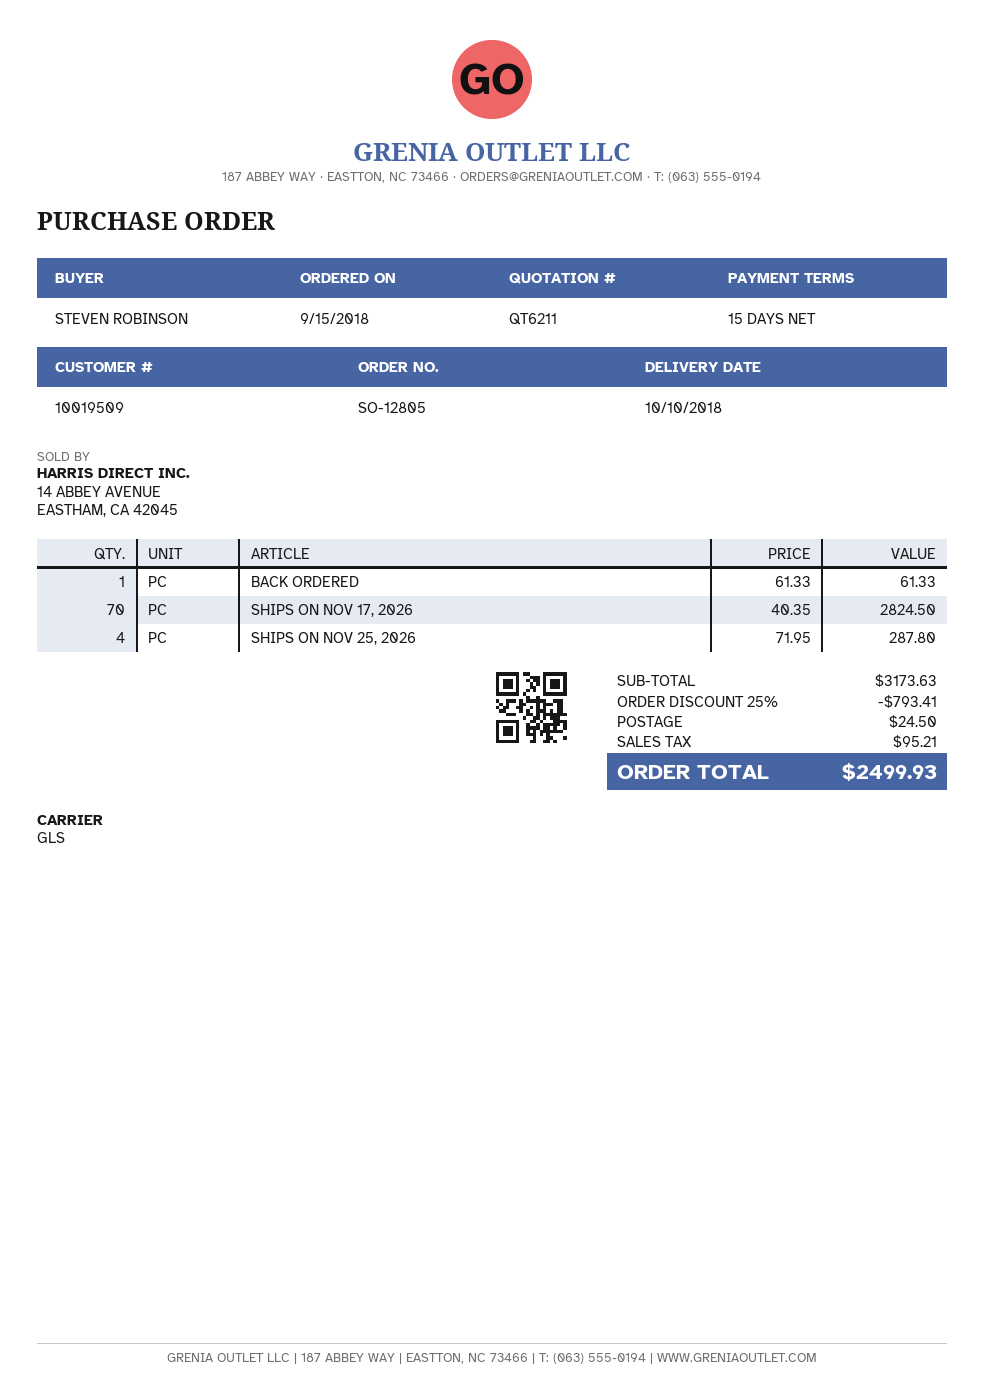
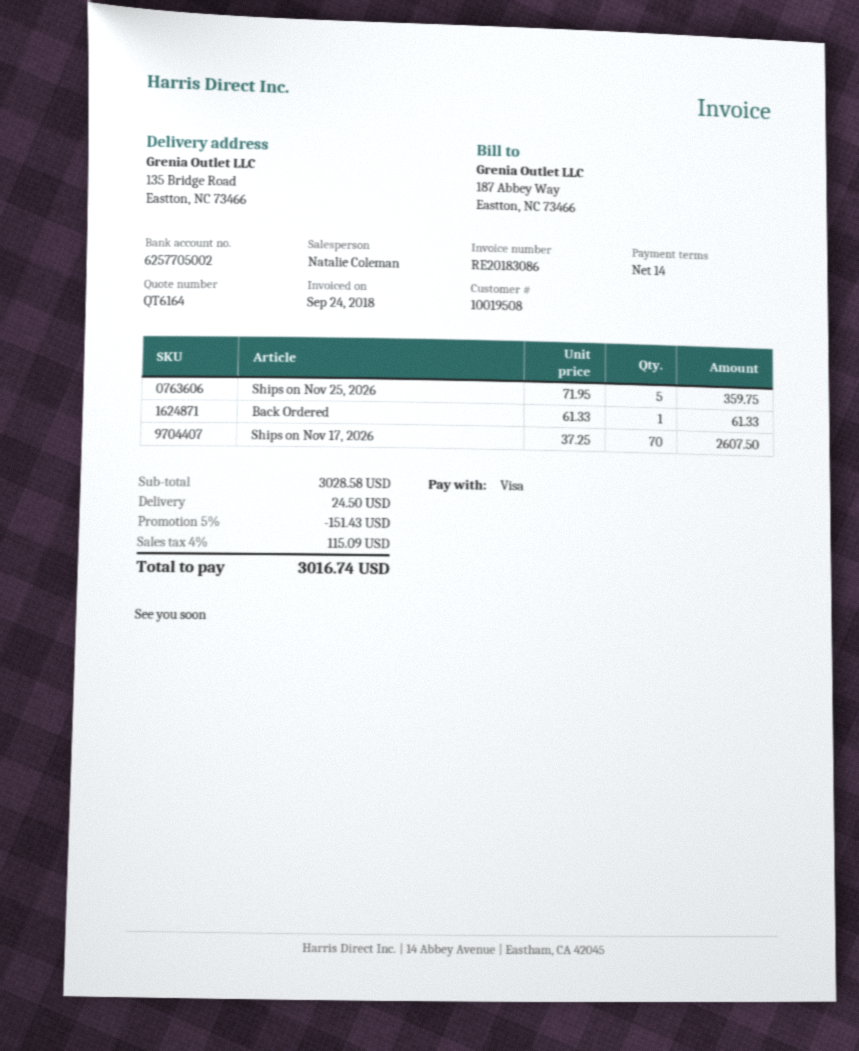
quote number: QT6211 -> QT6164
payment terms: 15 days -> 14 days
customer number: 10019509 -> 10019508
SHIPS ON NOV 17, 2026: 70 x 40.35 = 2824.50 -> 70 x 37.25 = 2607.50
SHIPS ON NOV 25, 2026: 4 x 71.95 = 287.80 -> 5 x 71.95 = 359.75
subtotal: 3173.63 -> 3028.58
discount: 25% = 793.41 -> 5% = 151.43
tax: 95.21 -> 115.09
total: 2499.93 -> 3016.74

